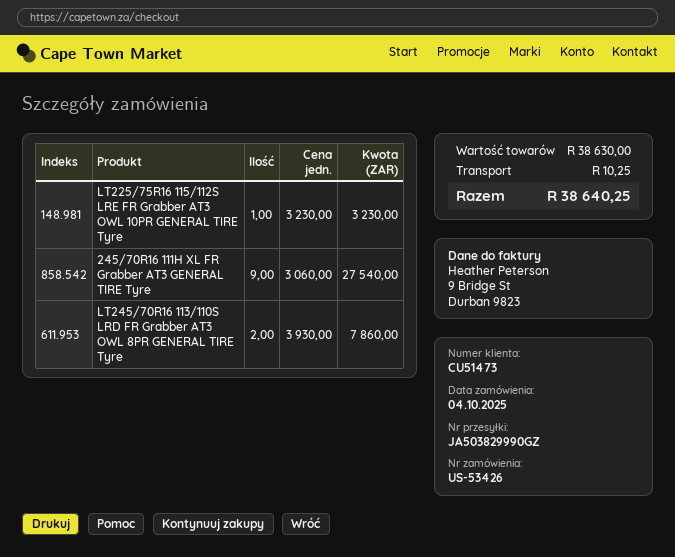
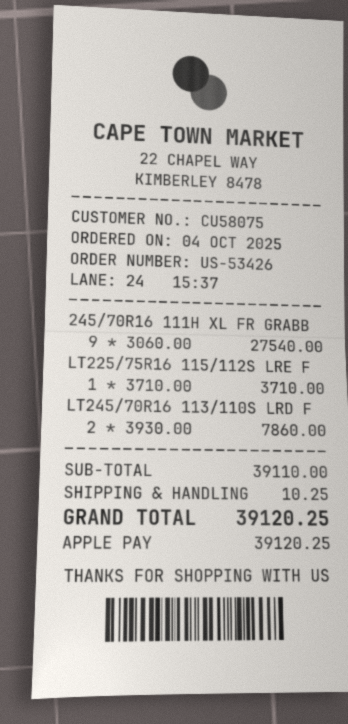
customer number: CU51473 -> CU58075
LT225/75R16 115/112S LRE FR Grabber AT3 OWL 10PR GENERAL TIRE Tyre: 1 x 3230.00 = 3230.00 -> 1 x 3710.00 = 3710.00
subtotal: 38630.00 -> 39110.00
total: 38640.25 -> 39120.25

